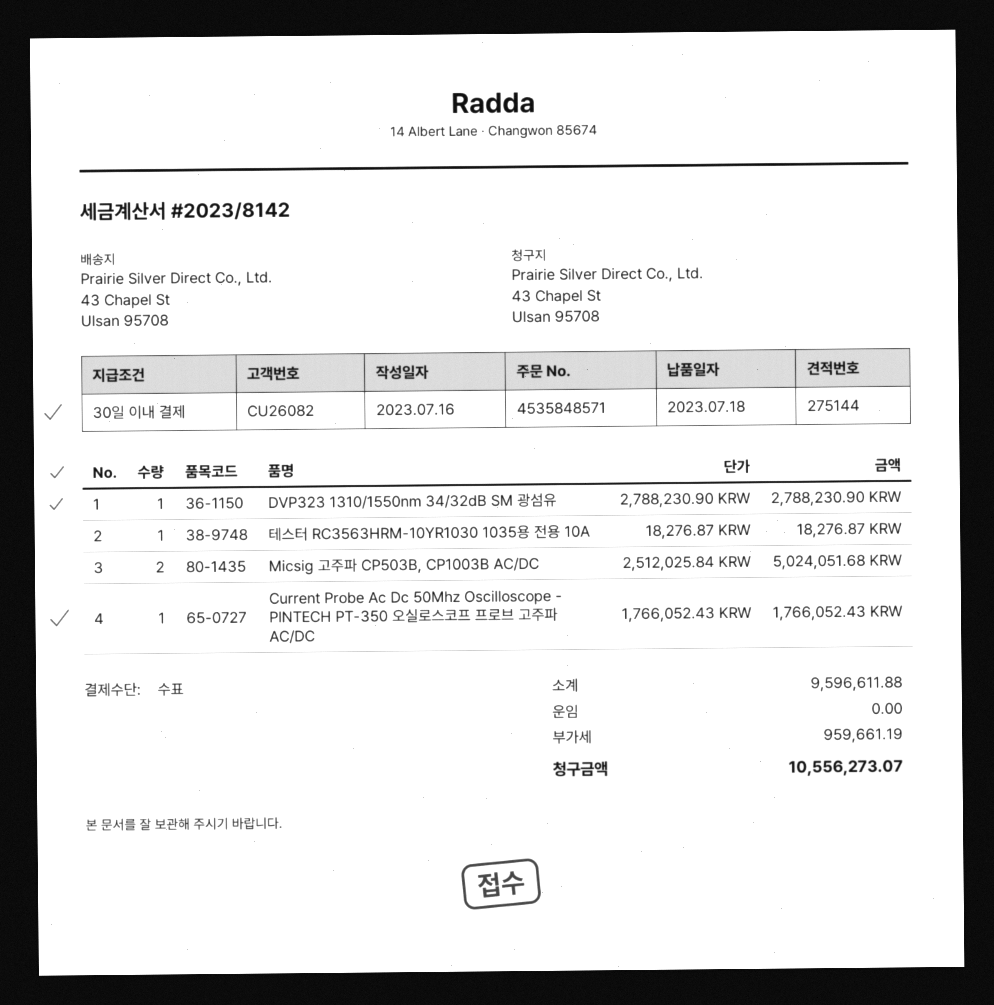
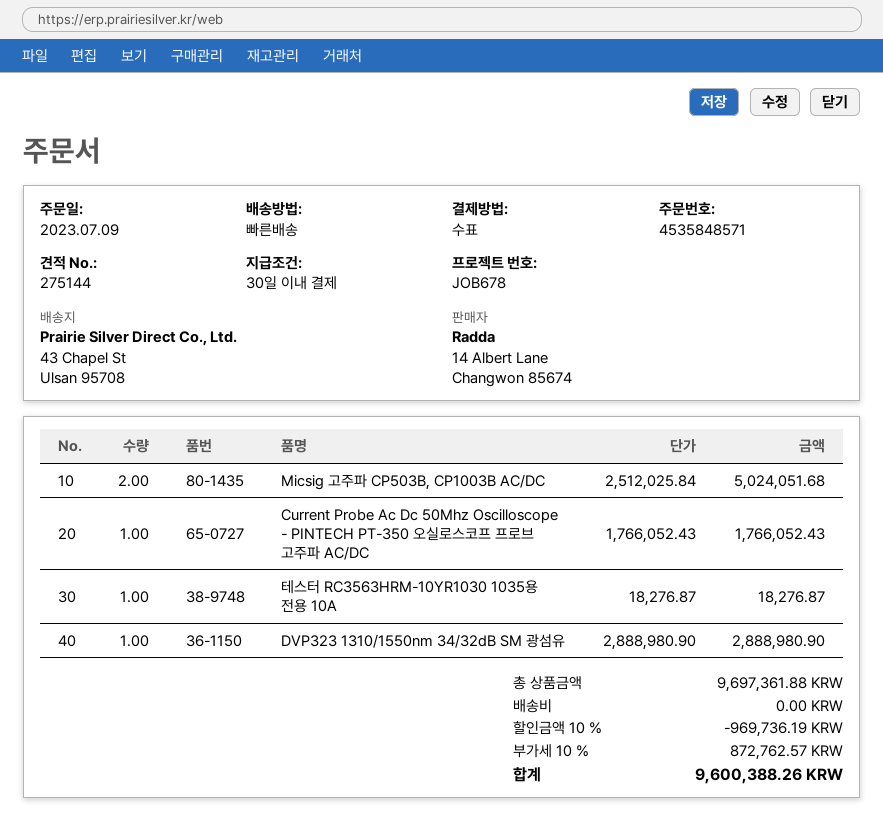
DVP323 1310/1550nm 34/32dB SM 광섬유: 1 x 2788230.90 = 2788230.90 -> 1 x 2888980.90 = 2888980.90
subtotal: 9596611.88 -> 9697361.88
discount: none -> 10% = 969736.19
tax: 959661.19 -> 872762.57
total: 10556273.07 -> 9600388.26

